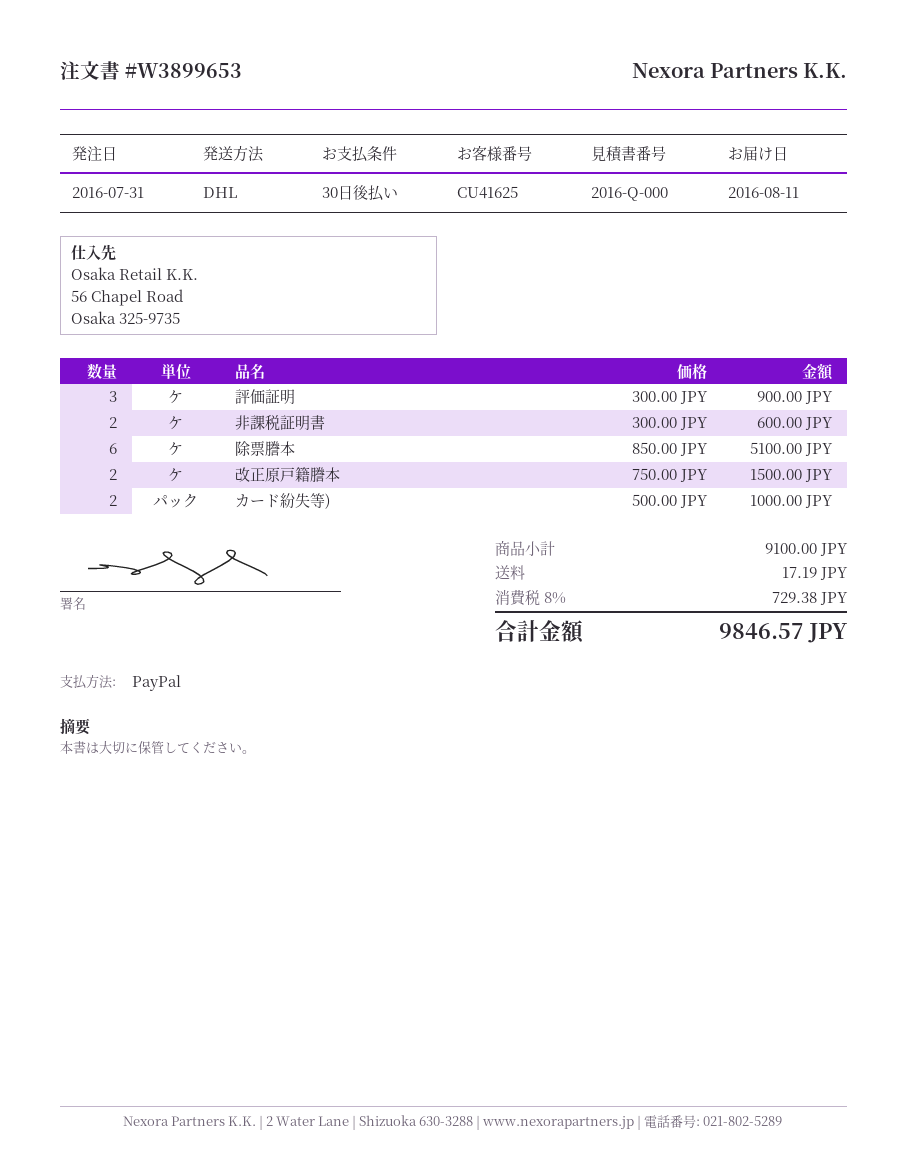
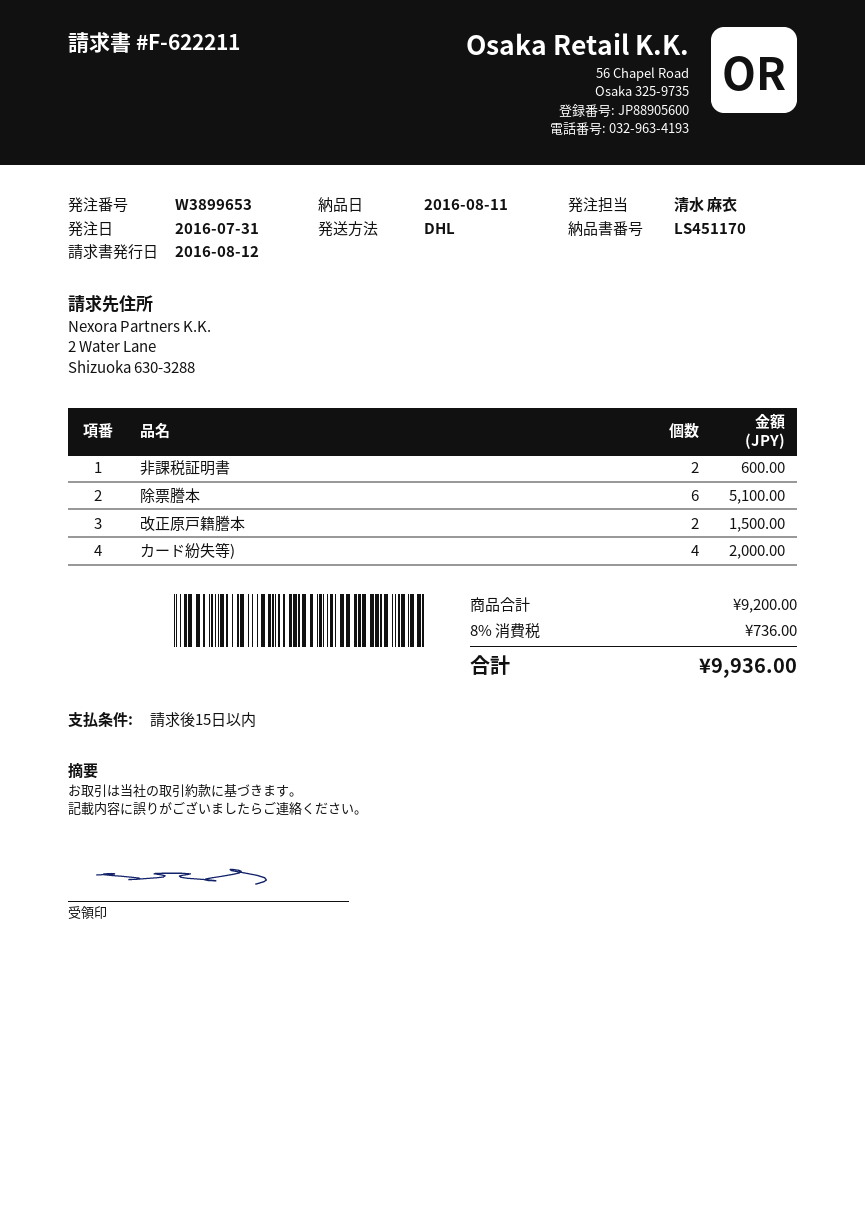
payment terms: 30 days -> 15 days
評価証明: 3 for 900.00 -> none
カード紛失等): 2 for 1000.00 -> 4 for 2000.00
subtotal: 9100.00 -> 9200.00
shipping: 17.19 -> none
tax: 8% = 729.38 -> 8% = 736.00
total: 9846.57 -> 9936.00

